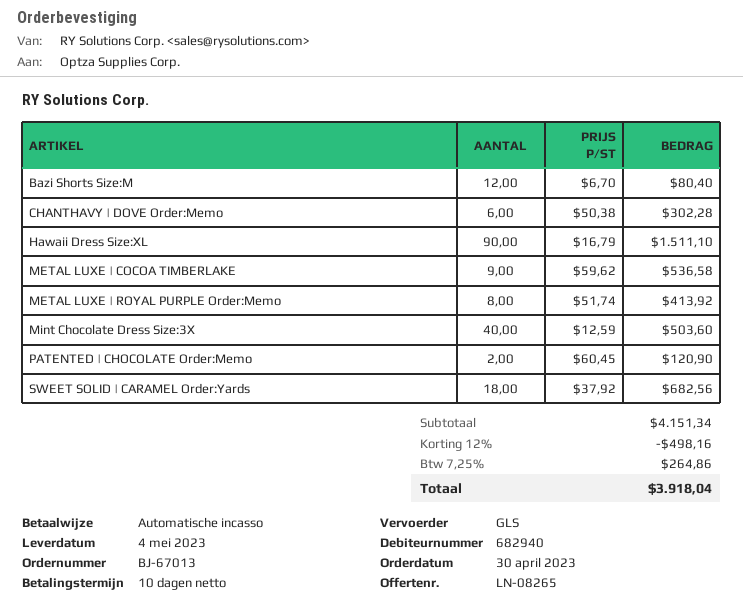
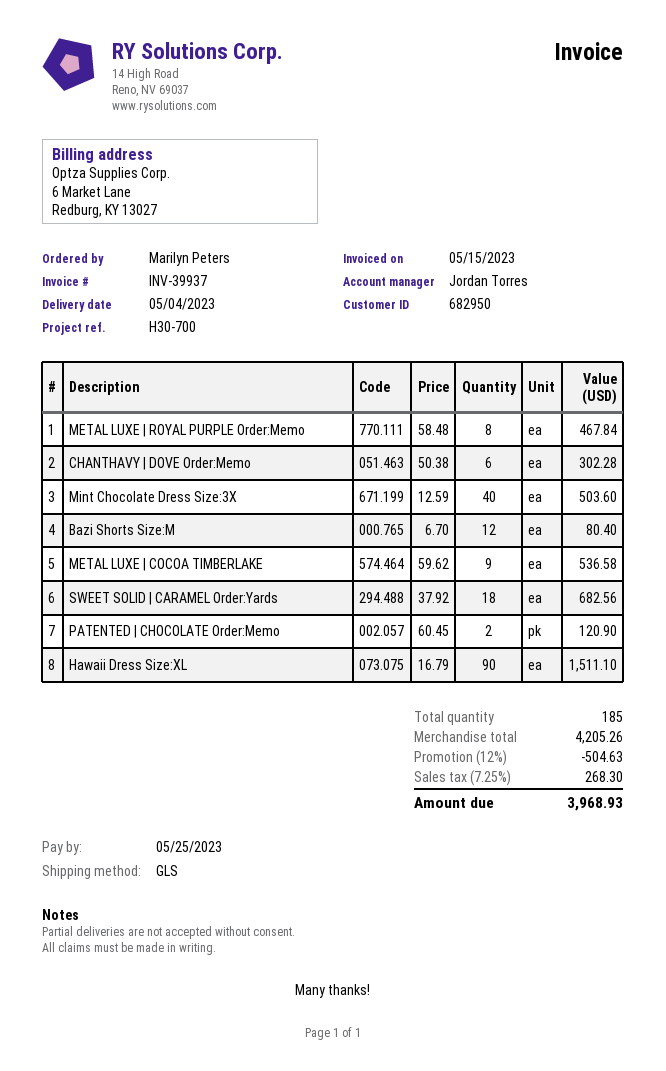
customer number: 682940 -> 682950
METAL LUXE | ROYAL PURPLE Order:Memo: 8 x 51.74 = 413.92 -> 8 x 58.48 = 467.84
subtotal: 4151.34 -> 4205.26
discount: 12% = 498.16 -> 12% = 504.63
tax: 7.25% = 264.86 -> 7.25% = 268.30
total: 3918.04 -> 3968.93

